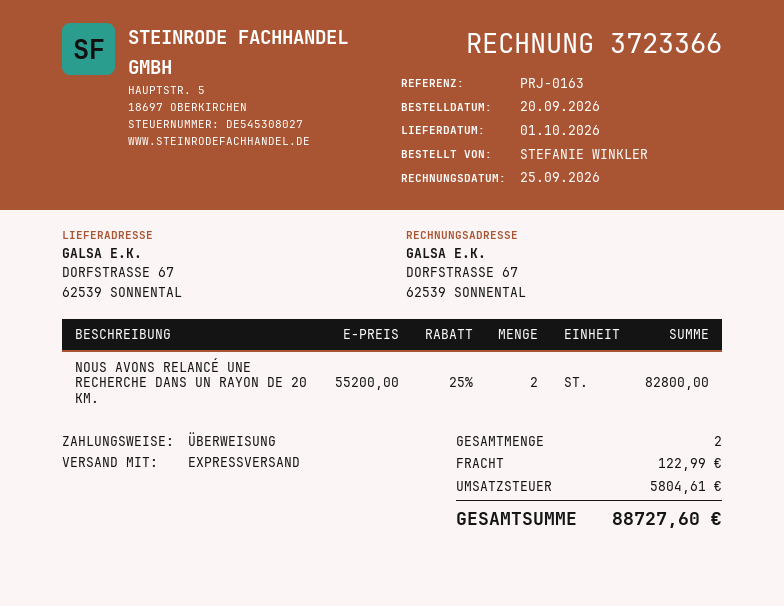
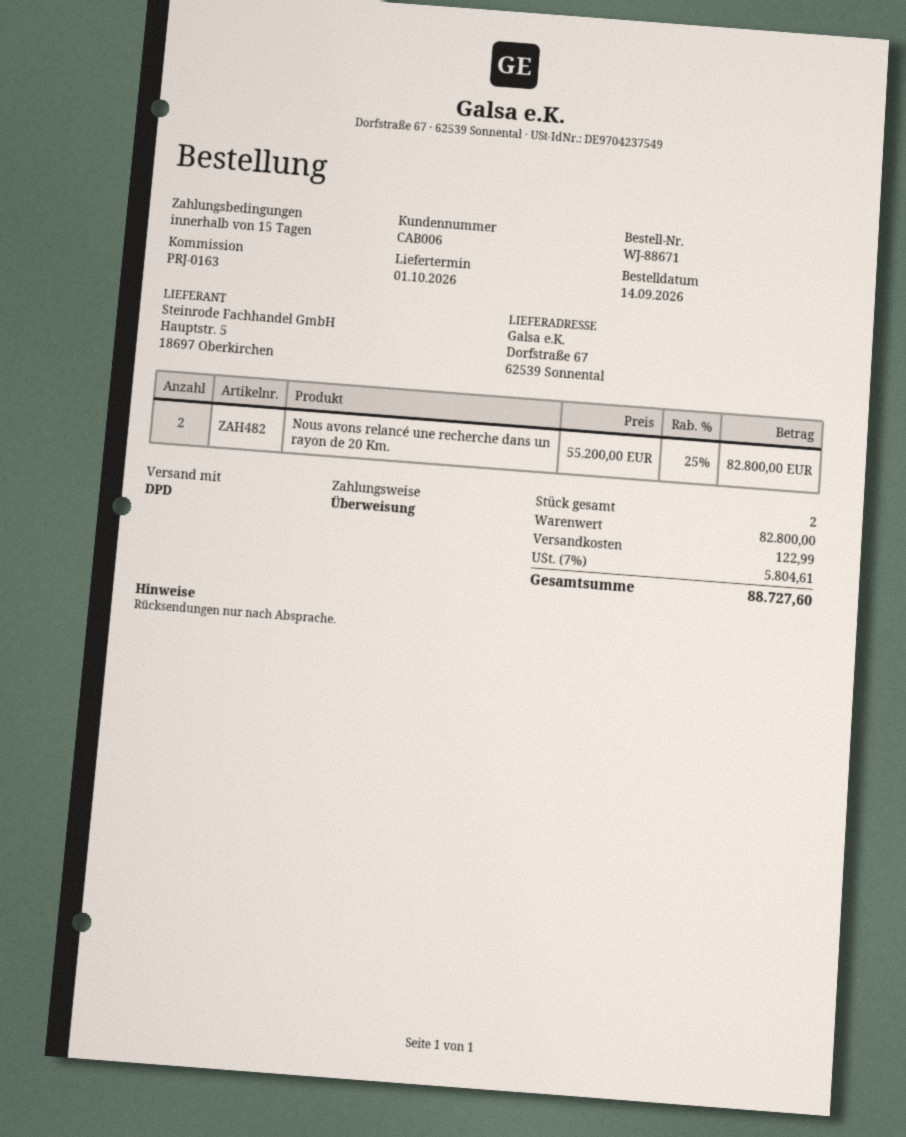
order date: 2026-09-20 -> 2026-09-14
shipping method: express -> DPD

